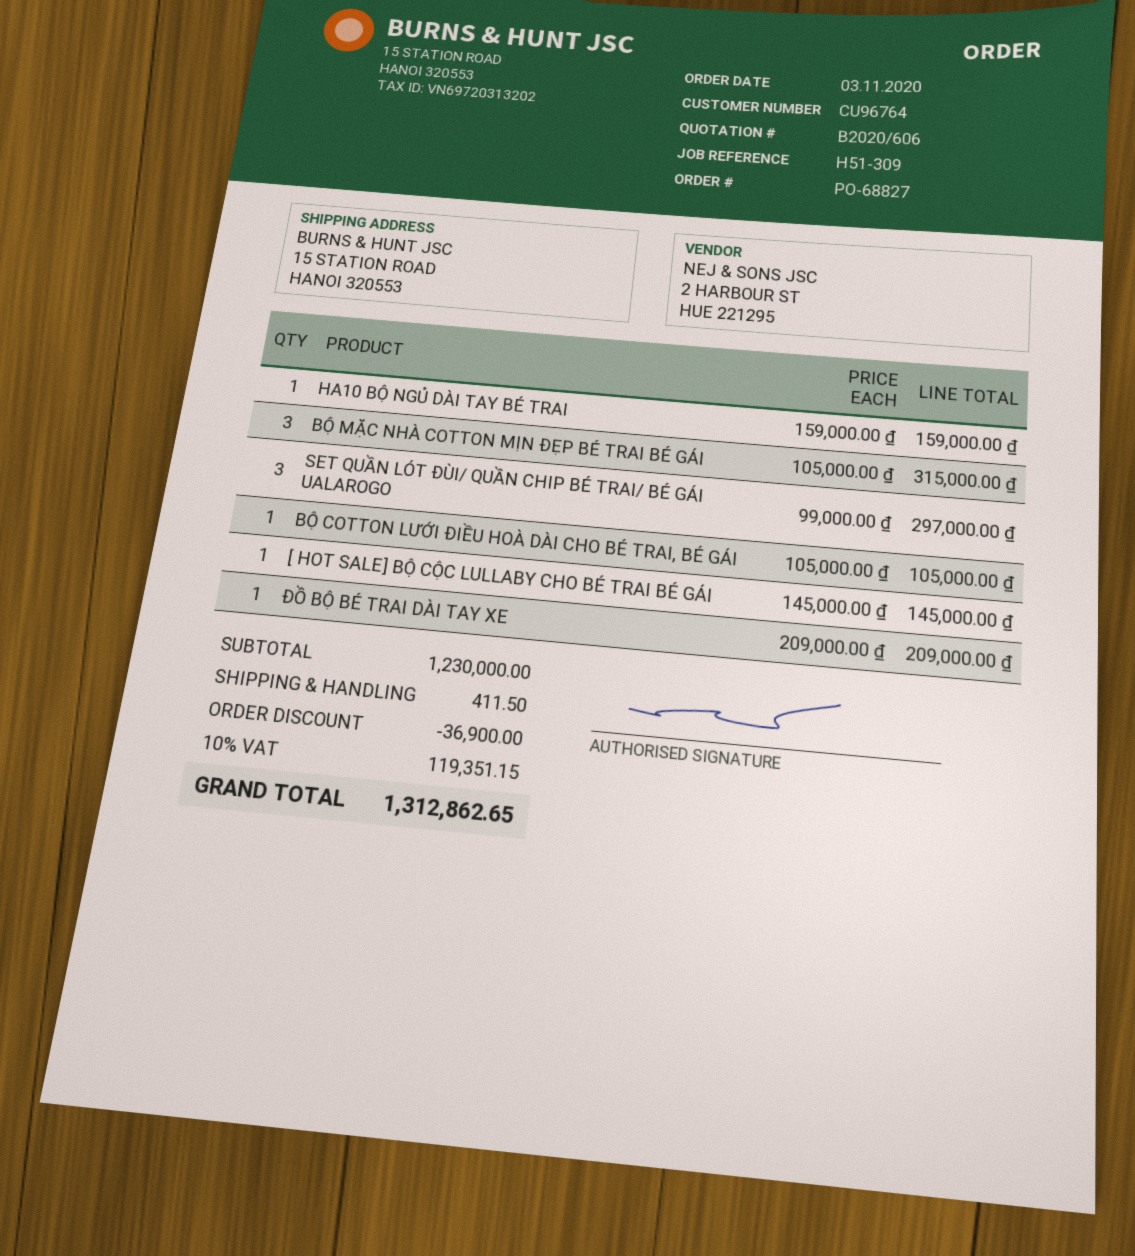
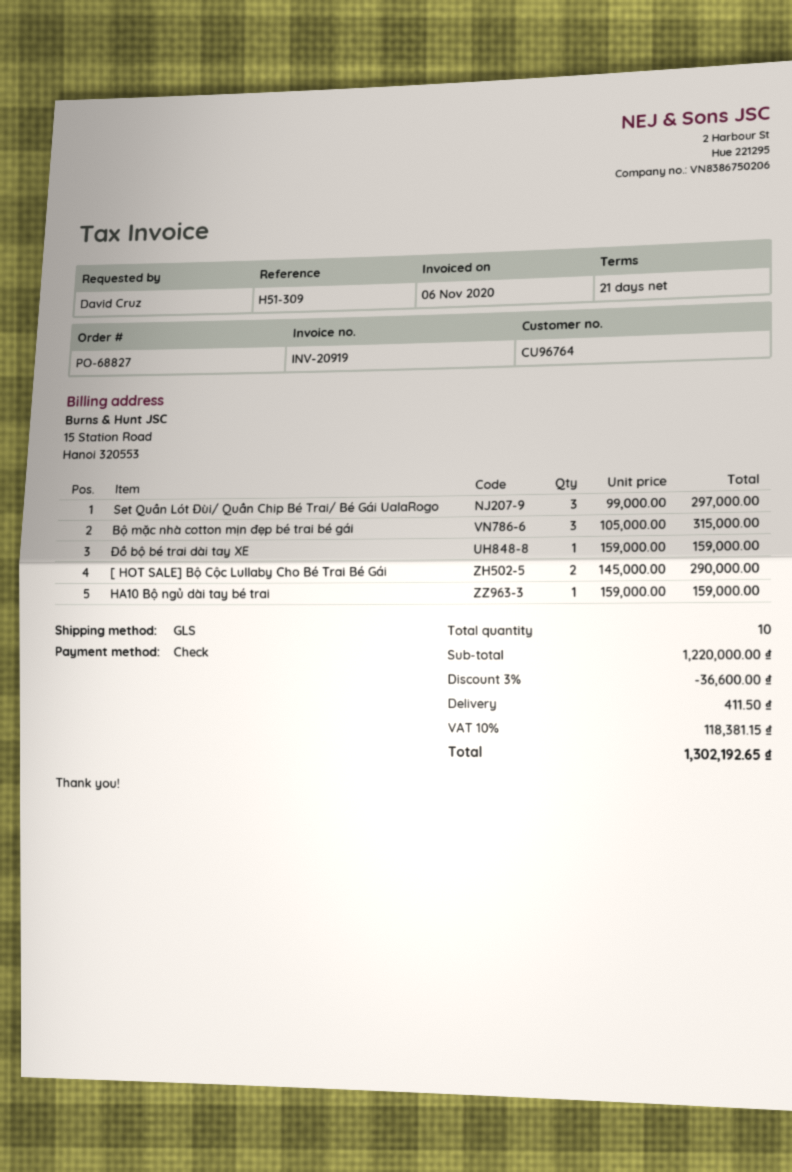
BỘ COTTON LƯỚI ĐIỀU HOÀ DÀI CHO BÉ TRAI, BÉ GÁI: 1 x 105000.00 = 105000.00 -> none
[ HOT SALE] BỘ CỘC LULLABY CHO BÉ TRAI BÉ GÁI: 1 x 145000.00 = 145000.00 -> 2 x 145000.00 = 290000.00
ĐỒ BỘ BÉ TRAI DÀI TAY XE: 1 x 209000.00 = 209000.00 -> 1 x 159000.00 = 159000.00
subtotal: 1230000.00 -> 1220000.00
discount: 36900.00 -> 36600.00
tax: 10% = 119351.15 -> 10% = 118381.15
total: 1312862.65 -> 1302192.65

